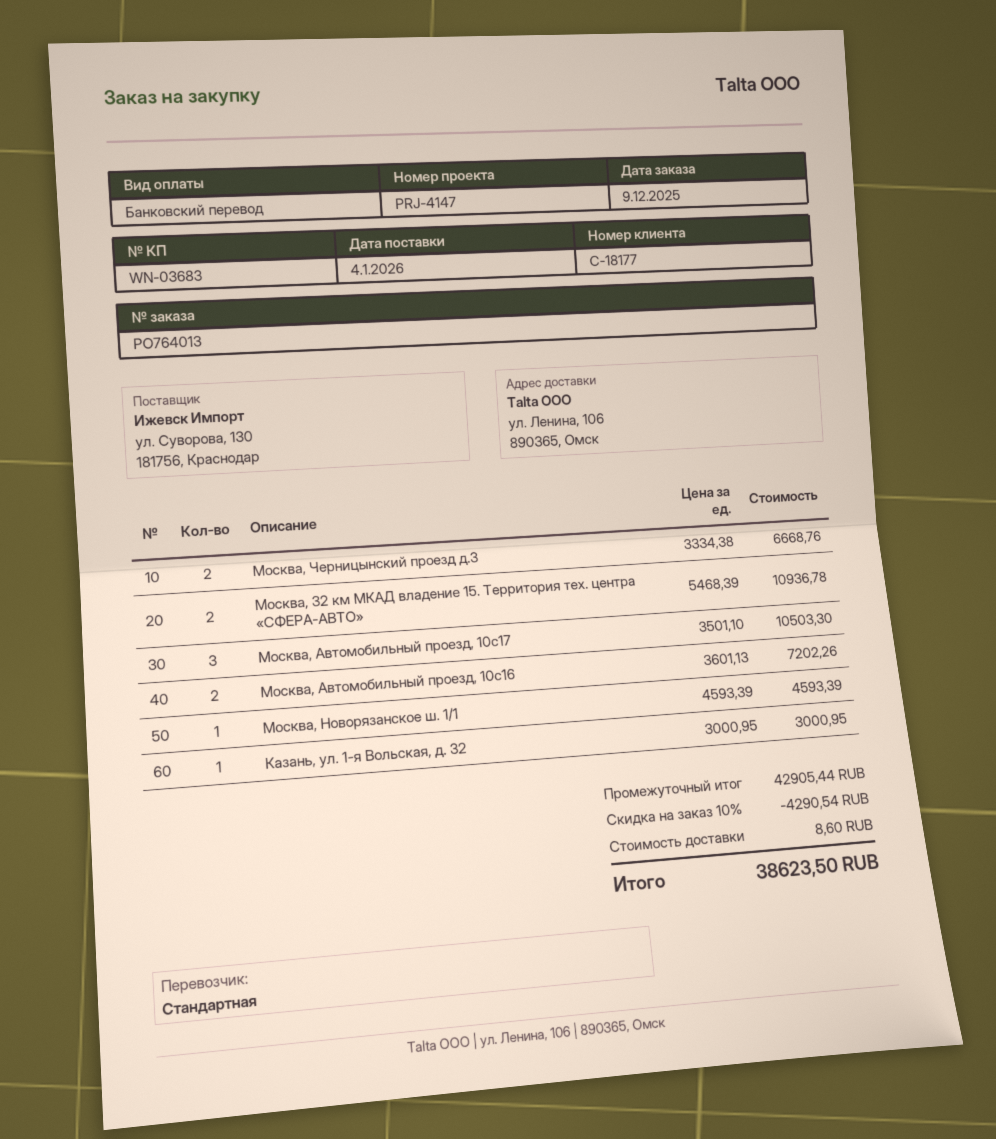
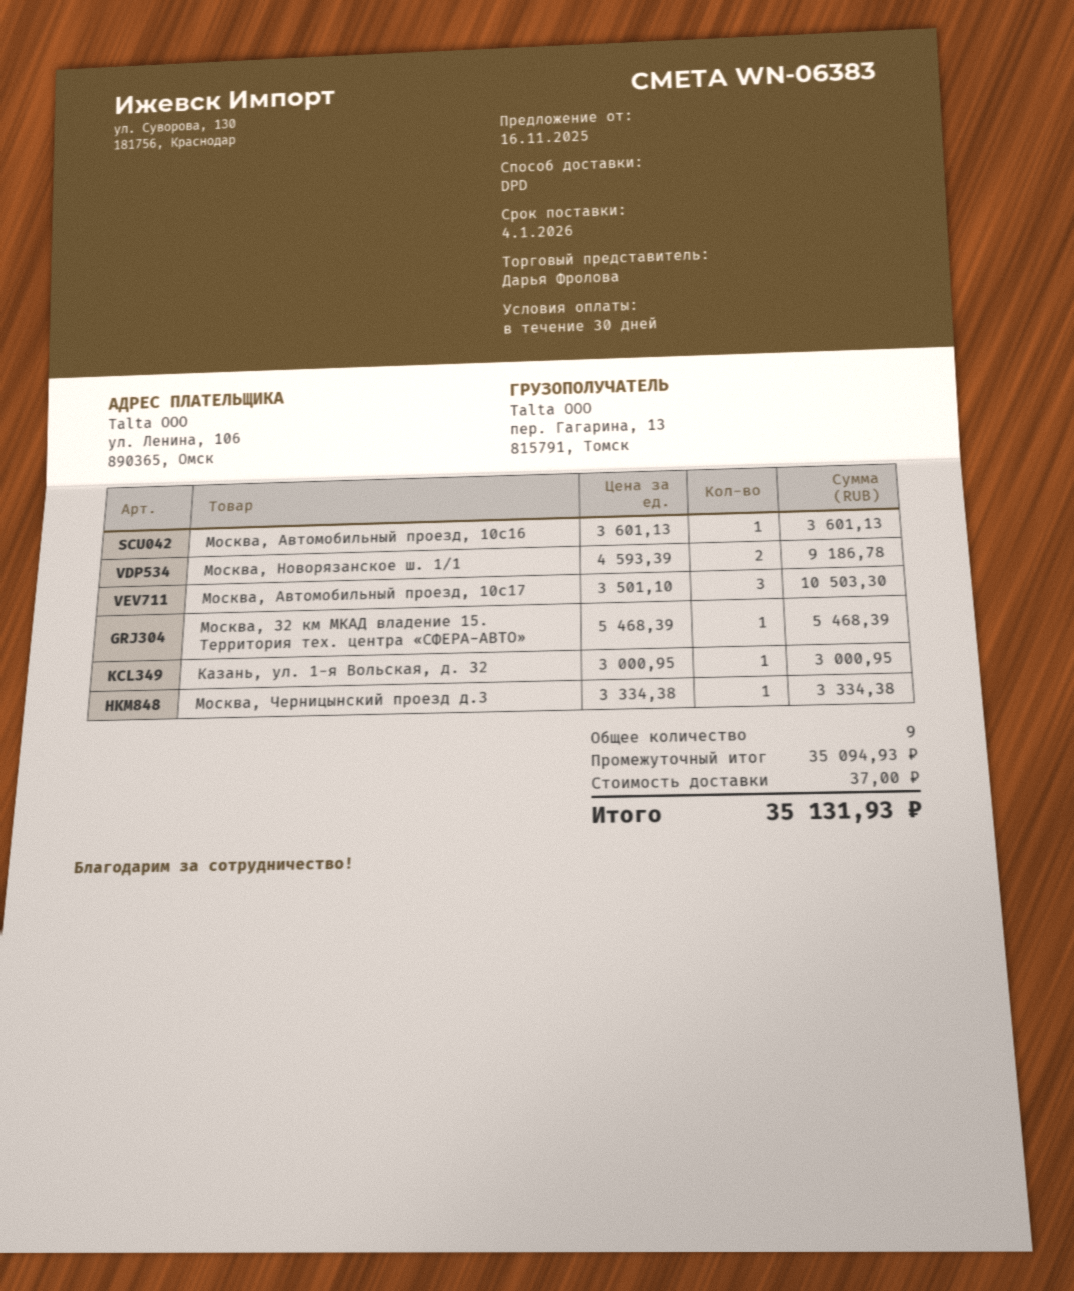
quote number: WN-03683 -> WN-06383
shipping method: standard -> DPD
ship to: ул. Ленина, 106, 890365, Омск -> пер. Гагарина, 13, 815791, Томск
Москва, Черницынский проезд д.3: 2 x 3334.38 = 6668.76 -> 1 x 3334.38 = 3334.38
Москва, 32 км МКАД владение 15. Территория тех. центра «СФЕРА-АВТО»: 2 x 5468.39 = 10936.78 -> 1 x 5468.39 = 5468.39
Москва, Автомобильный проезд, 10с16: 2 x 3601.13 = 7202.26 -> 1 x 3601.13 = 3601.13
Москва, Новорязанское ш. 1/1: 1 x 4593.39 = 4593.39 -> 2 x 4593.39 = 9186.78
subtotal: 42905.44 -> 35094.93
discount: 10% = 4290.54 -> none
shipping: 8.60 -> 37.00
total: 38623.50 -> 35131.93

